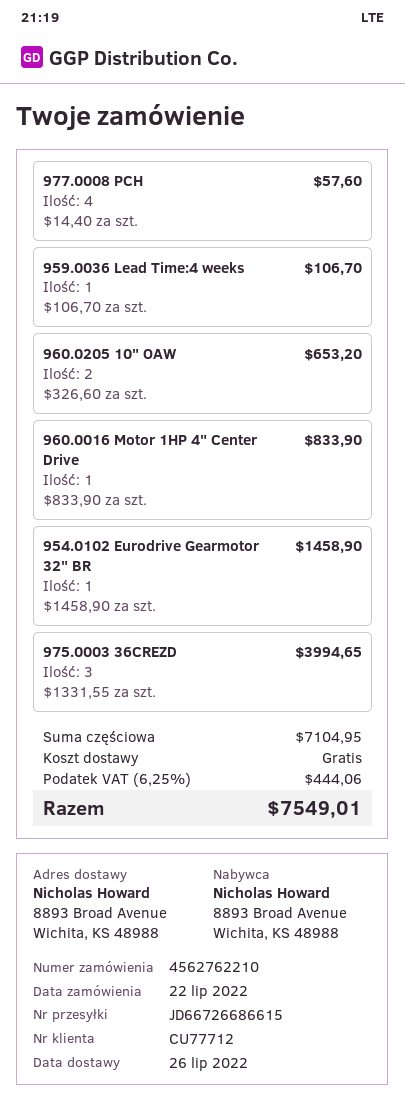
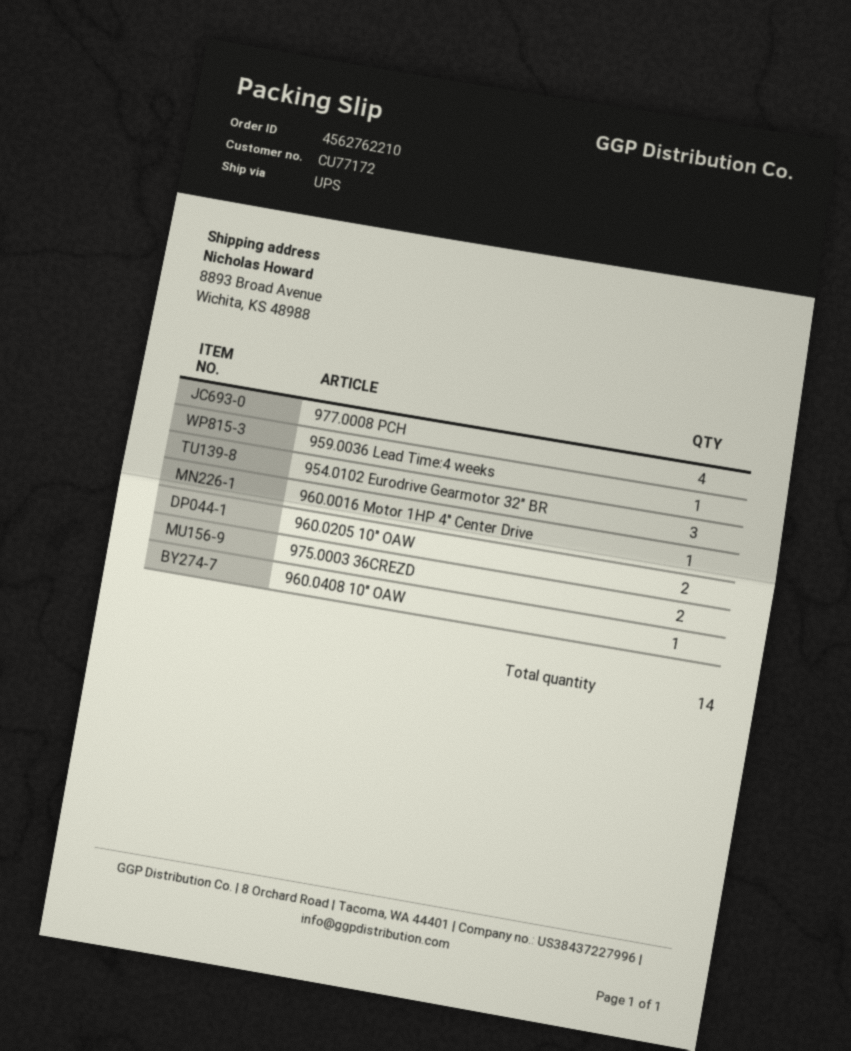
customer number: CU77712 -> CU77172
954.0102 Eurodrive Gearmotor 32" BR: 1 -> 3
975.0003 36CREZD: 3 -> 2
960.0408 10" OAW: none -> 1

